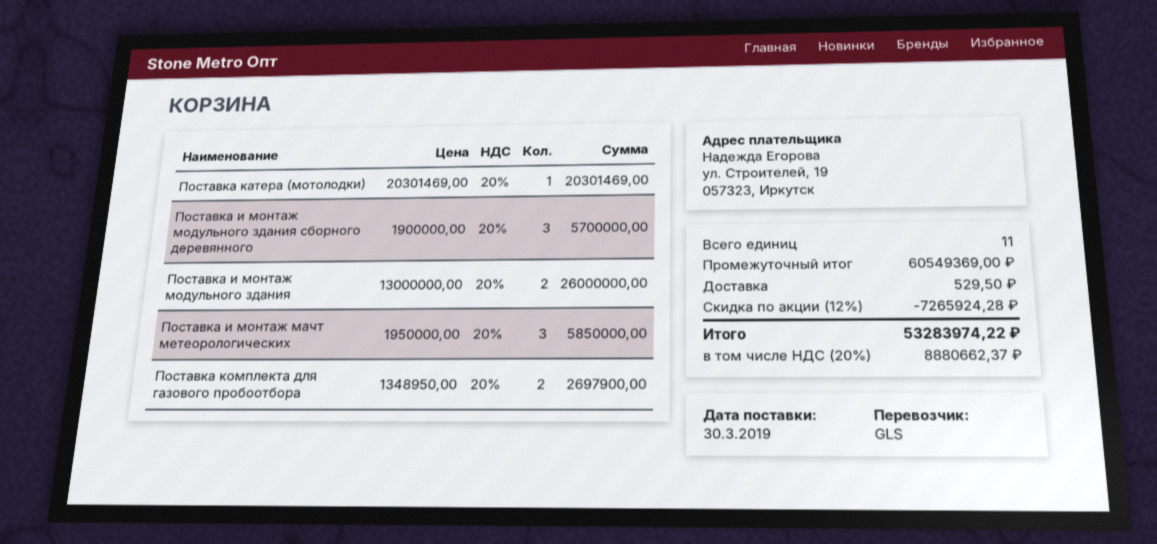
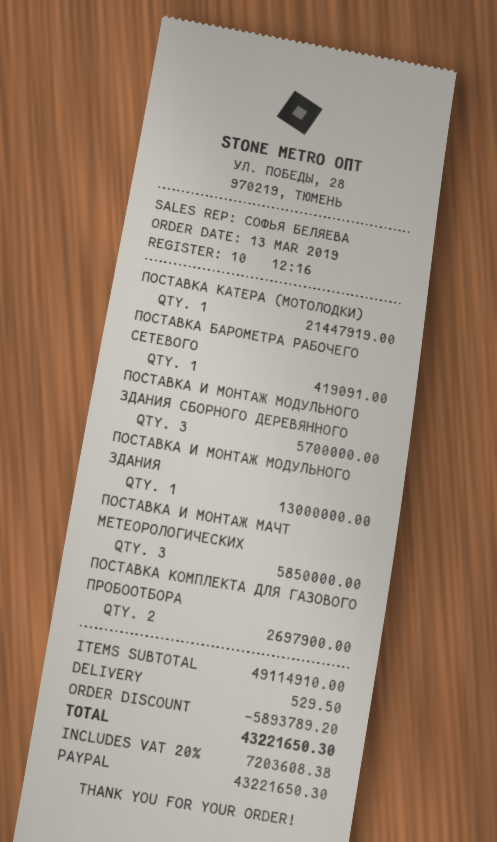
Поставка катера (мотолодки): 1 for 20301469.00 -> 1 for 21447919.00
Поставка и монтаж модульного здания: 2 for 26000000.00 -> 1 for 13000000.00
ПОСТАВКА БАРОМЕТРА РАБОЧЕГО СЕТЕВОГО: none -> 1 for 419091.00
subtotal: 60549369.00 -> 49114910.00
discount: 7265924.28 -> 5893789.20
tax: 20% = 8880662.37 -> 20% = 7203608.38
total: 53283974.22 -> 43221650.30

